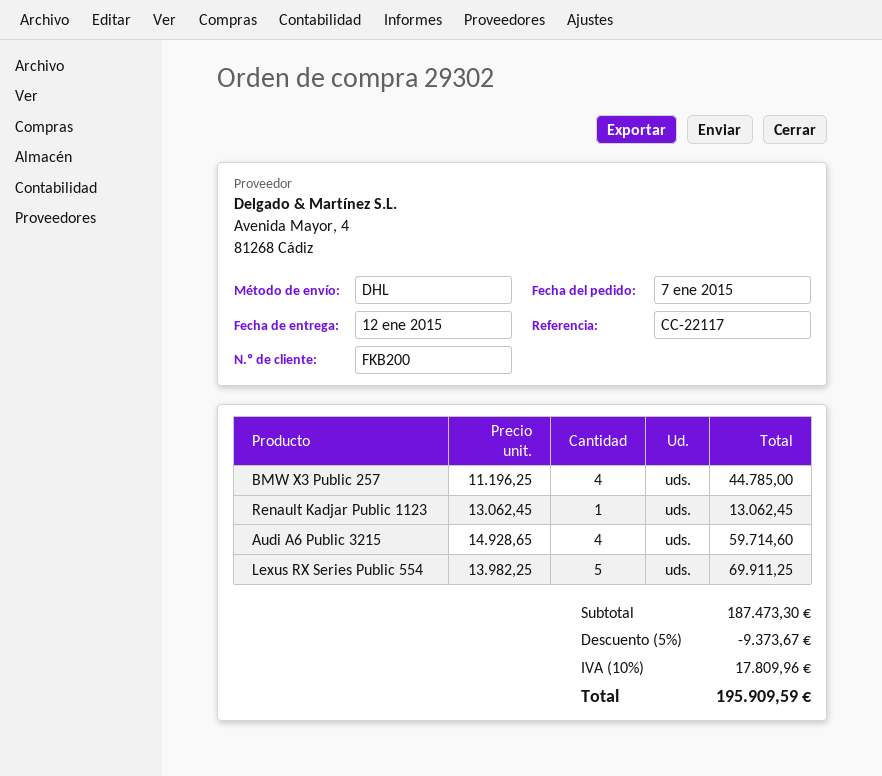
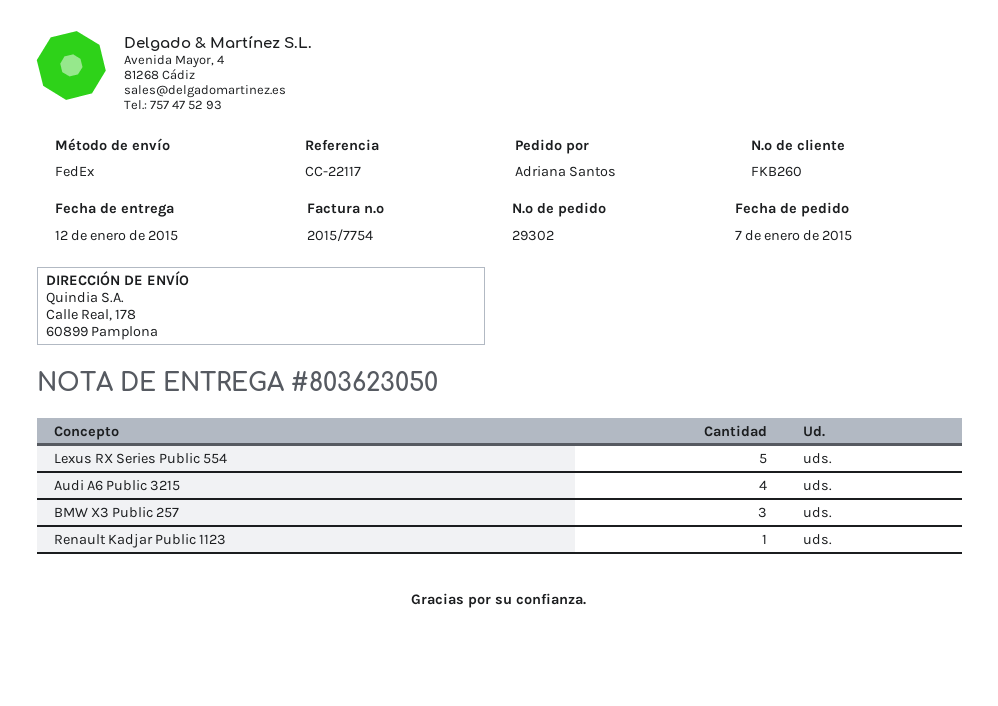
customer number: FKB200 -> FKB260
shipping method: DHL -> FedEx
BMW X3 Public 257: 4 -> 3

